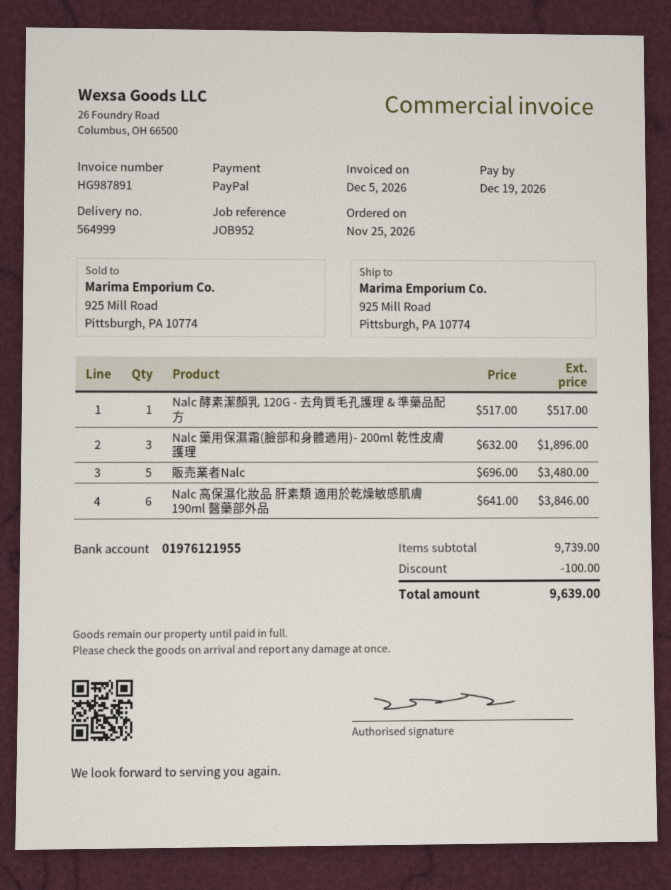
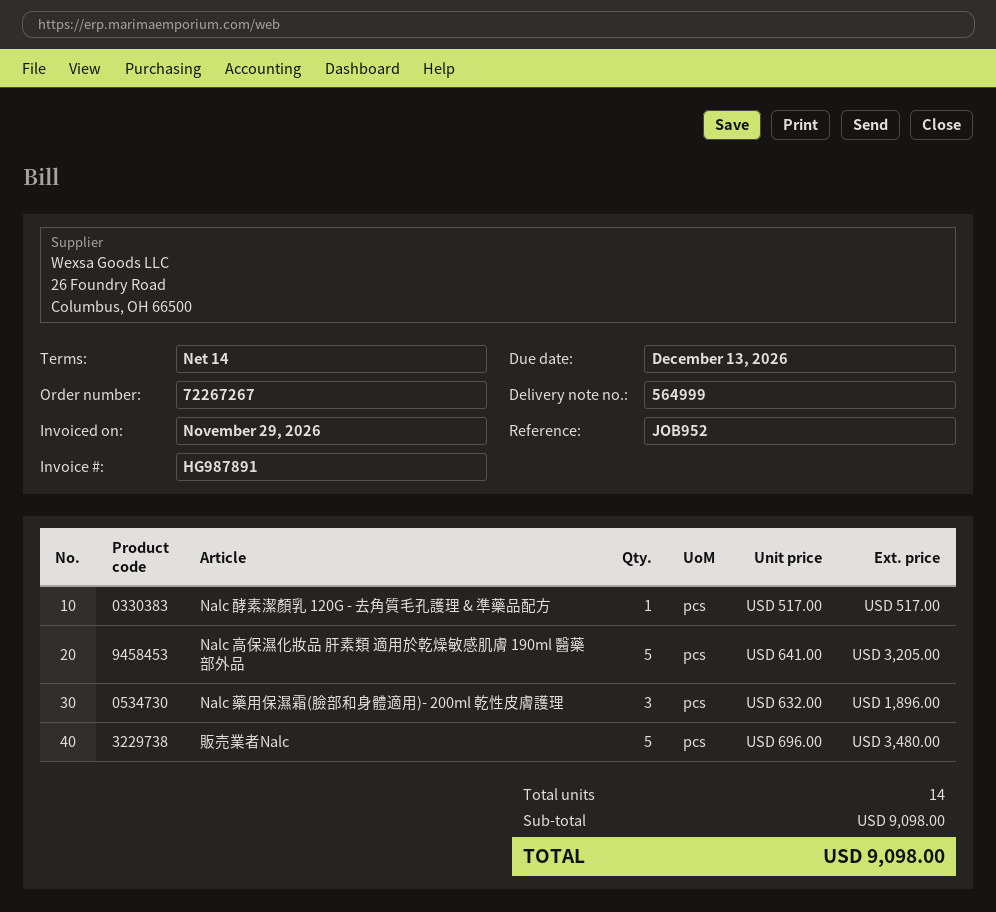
invoice date: 2026-12-05 -> 2026-11-29
due date: 2026-12-19 -> 2026-12-13
Nalc 高保濕化妝品 肝素類 適用於乾燥敏感肌膚 190ml 醫藥部外品: 6 x 641.00 = 3846.00 -> 5 x 641.00 = 3205.00
subtotal: 9739.00 -> 9098.00
discount: 100.00 -> none
total: 9639.00 -> 9098.00

